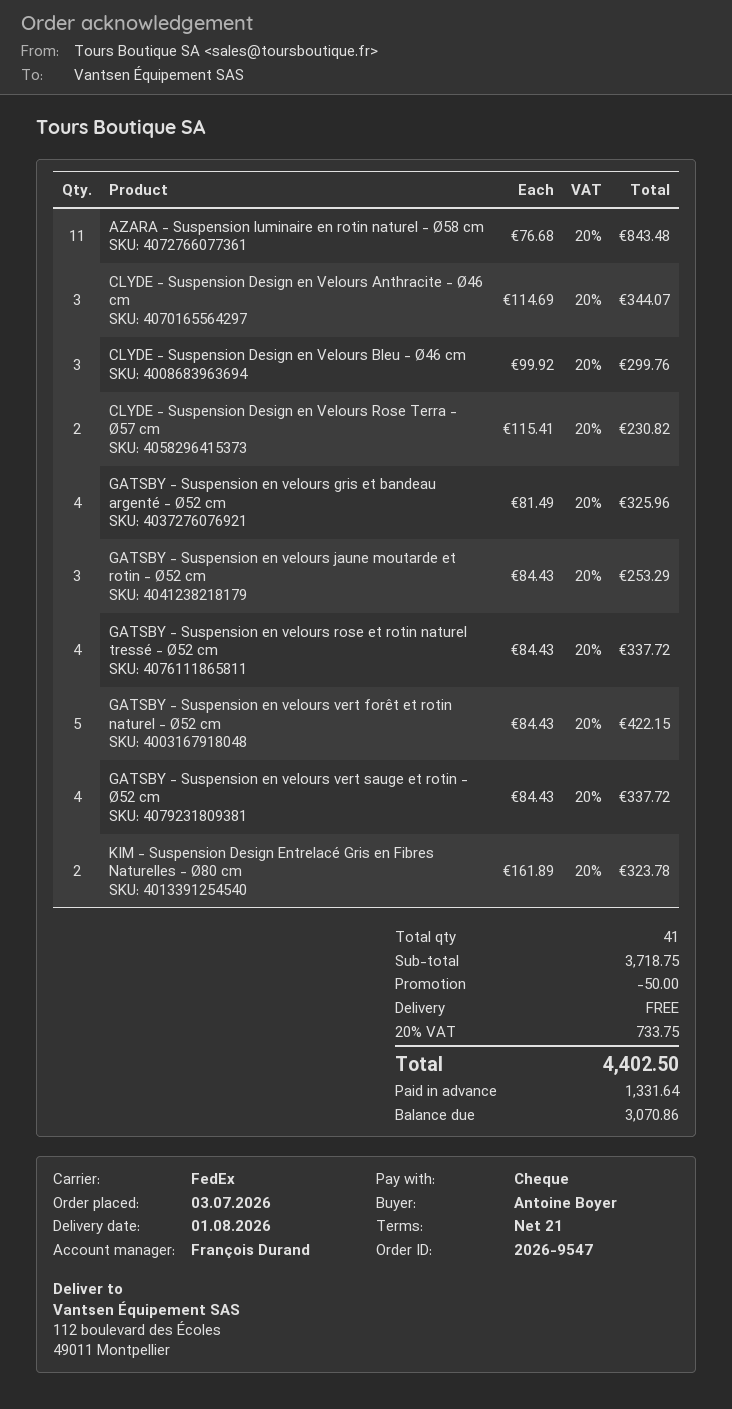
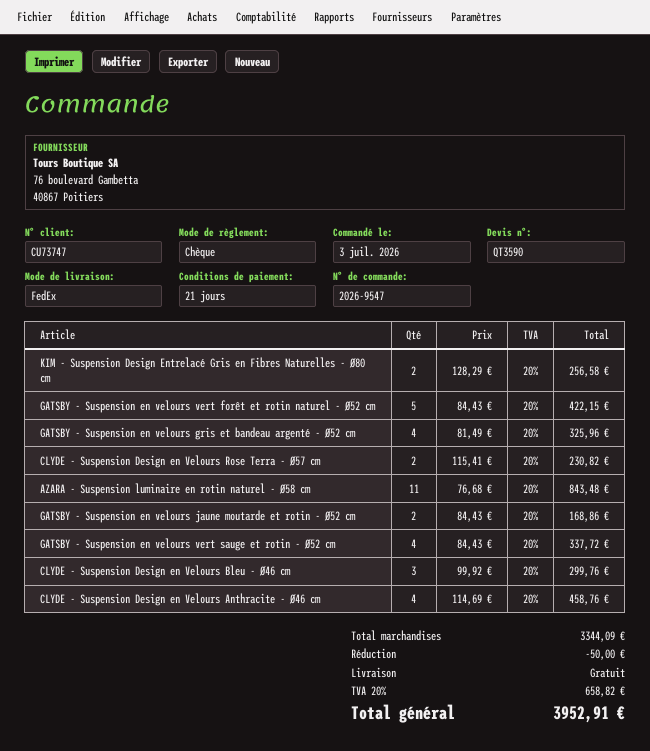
CLYDE - Suspension Design en Velours Anthracite - Ø46 cm: 3 x 114.69 = 344.07 -> 4 x 114.69 = 458.76
GATSBY - Suspension en velours jaune moutarde et rotin - Ø52 cm: 3 x 84.43 = 253.29 -> 2 x 84.43 = 168.86
GATSBY - Suspension en velours rose et rotin naturel tressé - Ø52 cm: 4 x 84.43 = 337.72 -> none
KIM - Suspension Design Entrelacé Gris en Fibres Naturelles - Ø80 cm: 2 x 161.89 = 323.78 -> 2 x 128.29 = 256.58
subtotal: 3718.75 -> 3344.09
tax: 20% = 733.75 -> 20% = 658.82
total: 4402.50 -> 3952.91

